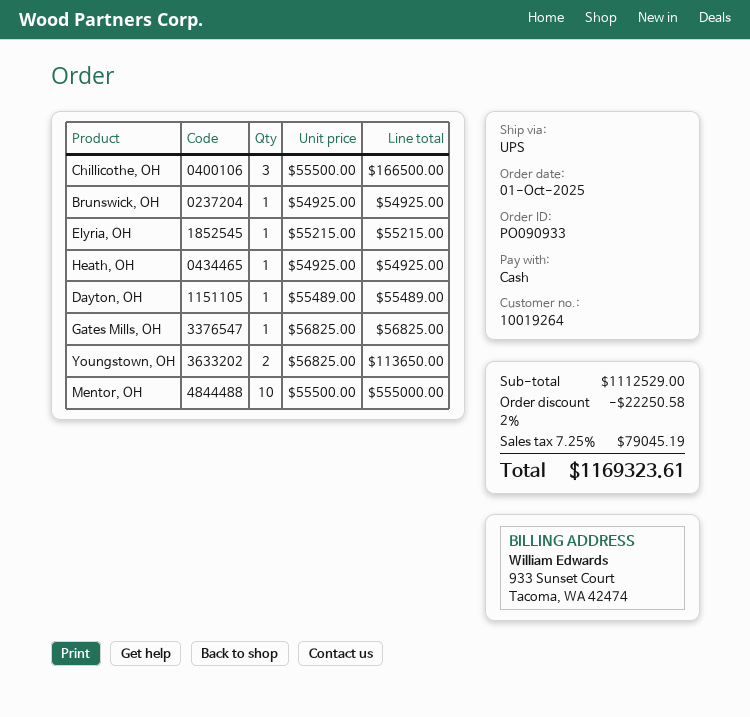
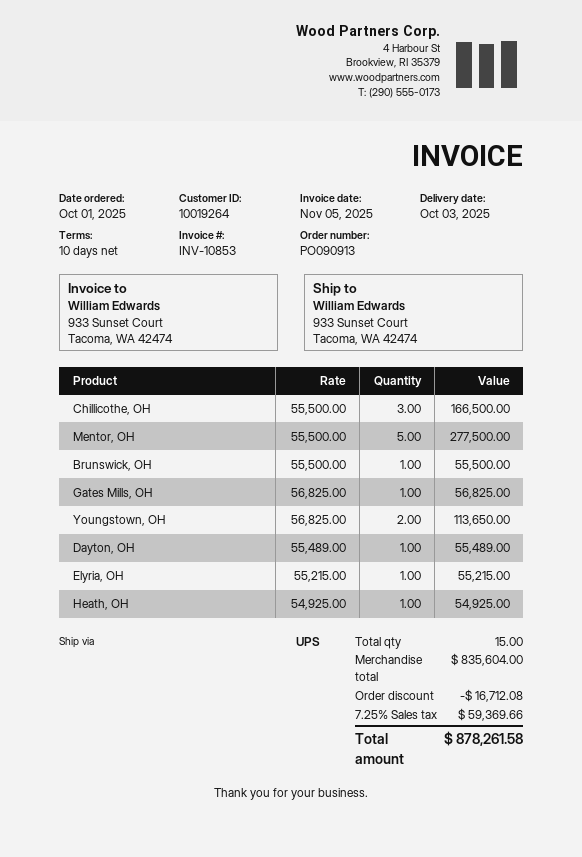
order number: PO090933 -> PO090913
Brunswick, OH: 1 x 54925.00 = 54925.00 -> 1 x 55500.00 = 55500.00
Mentor, OH: 10 x 55500.00 = 555000.00 -> 5 x 55500.00 = 277500.00
subtotal: 1112529.00 -> 835604.00
discount: 22250.58 -> 16712.08
tax: 7.25% = 79045.19 -> 7.25% = 59369.66
total: 1169323.61 -> 878261.58

